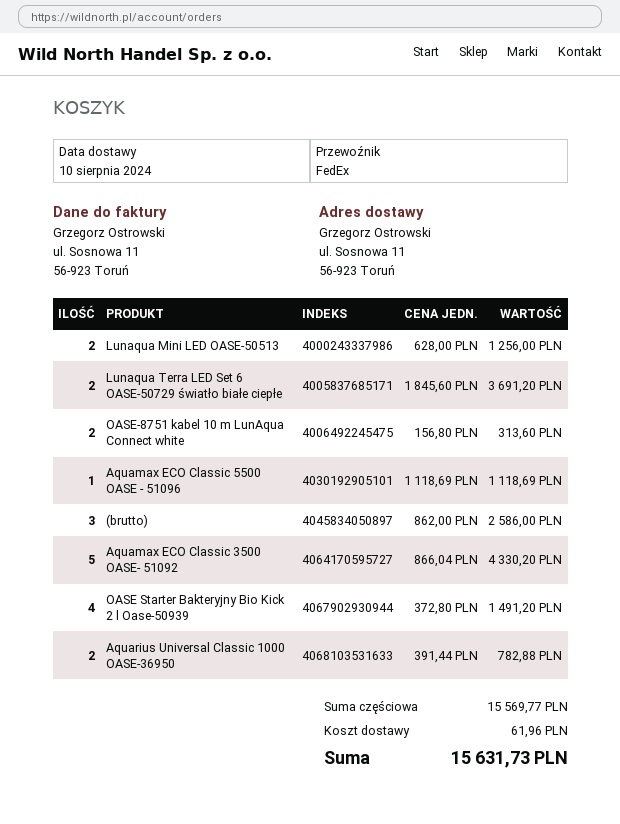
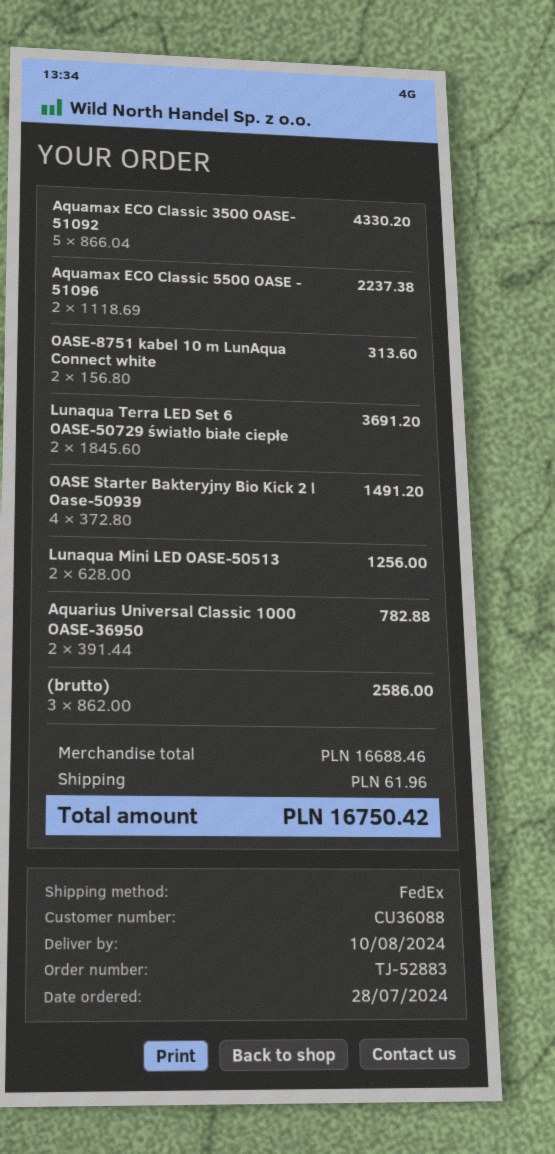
Aquamax ECO Classic 5500 OASE - 51096: 1 x 1118.69 = 1118.69 -> 2 x 1118.69 = 2237.38
subtotal: 15569.77 -> 16688.46
total: 15631.73 -> 16750.42

